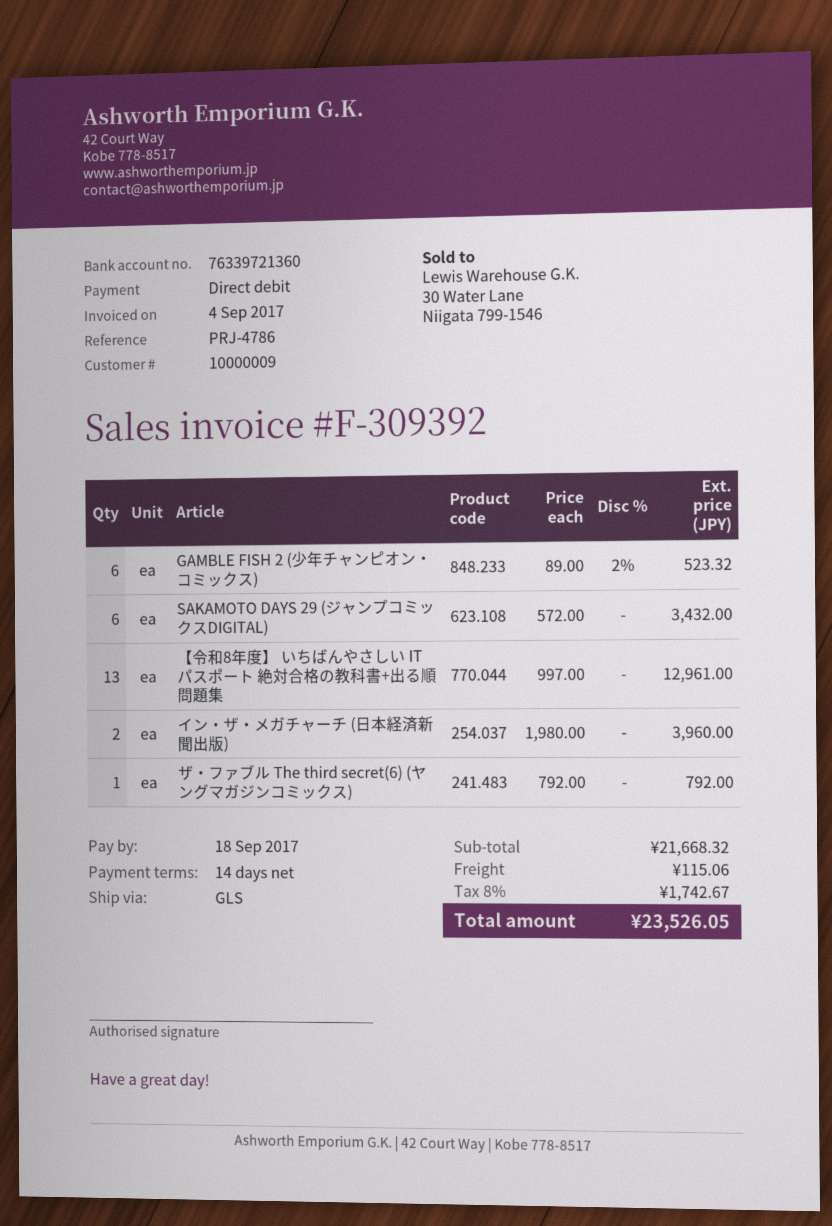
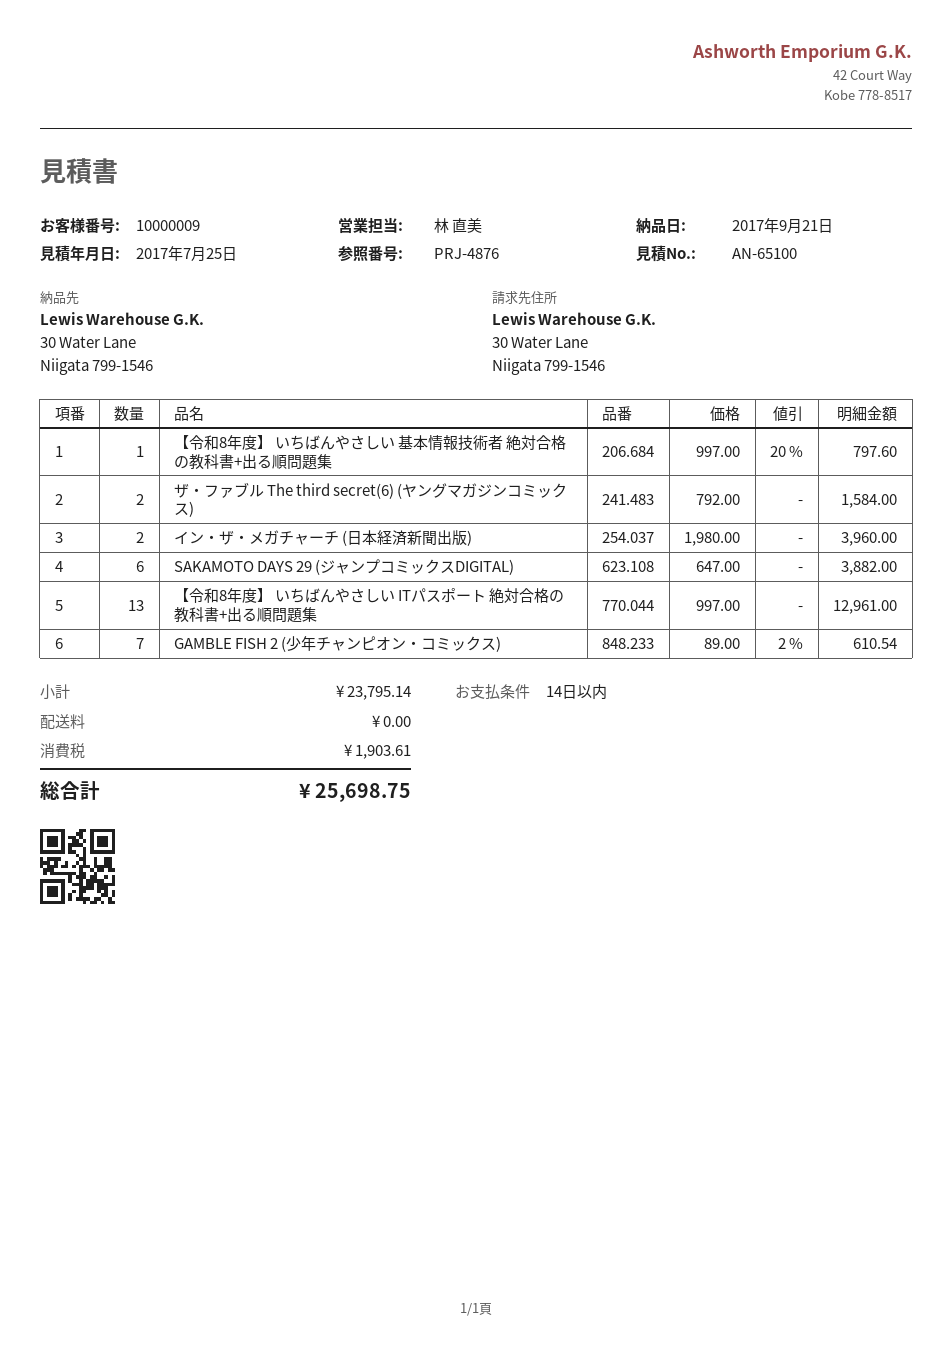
reference: PRJ-4786 -> PRJ-4876
GAMBLE FISH 2 (少年チャンピオン・コミックス): 6 x 89.00 - 2% = 523.32 -> 7 x 89.00 - 2% = 610.54
SAKAMOTO DAYS 29 (ジャンプコミックスDIGITAL): 6 x 572.00 = 3432.00 -> 6 x 647.00 = 3882.00
ザ・ファブル The third secret(6) (ヤングマガジンコミックス): 1 x 792.00 = 792.00 -> 2 x 792.00 = 1584.00
【令和8年度】 いちばんやさしい 基本情報技術者 絶対合格の教科書+出る順問題集: none -> 1 x 997.00 - 20% = 797.60
subtotal: 21668.32 -> 23795.14
shipping: 115.06 -> 0.00
tax: 1742.67 -> 1903.61
total: 23526.05 -> 25698.75

